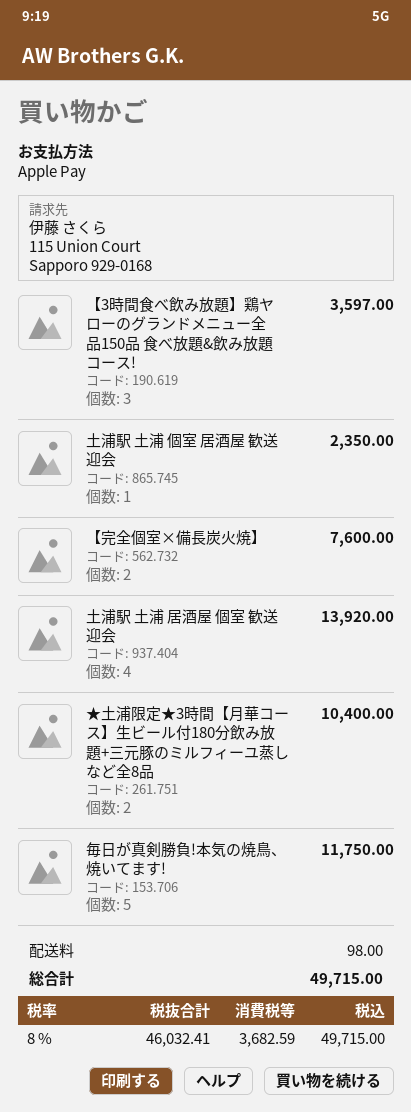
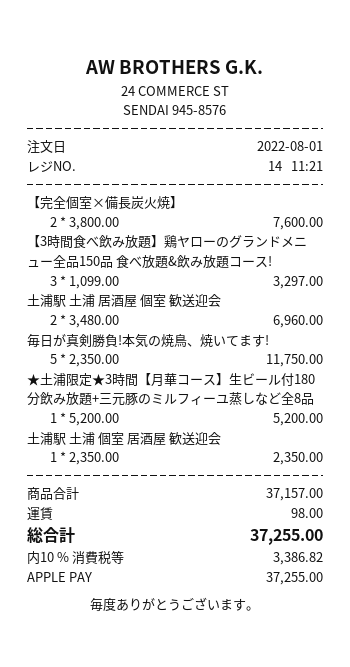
【3時間食べ飲み放題】鶏ヤローのグランドメニュー全品150品 食べ放題&飲み放題コース!: 3 for 3597.00 -> 3 for 3297.00
土浦駅 土浦 居酒屋 個室 歓送迎会: 4 for 13920.00 -> 2 for 6960.00
★土浦限定★3時間【月華コース】生ビール付180分飲み放題+三元豚のミルフィーユ蒸しなど全8品: 2 for 10400.00 -> 1 for 5200.00
tax: 8% = 3682.59 -> 10% = 3386.82
total: 49715.00 -> 37255.00

